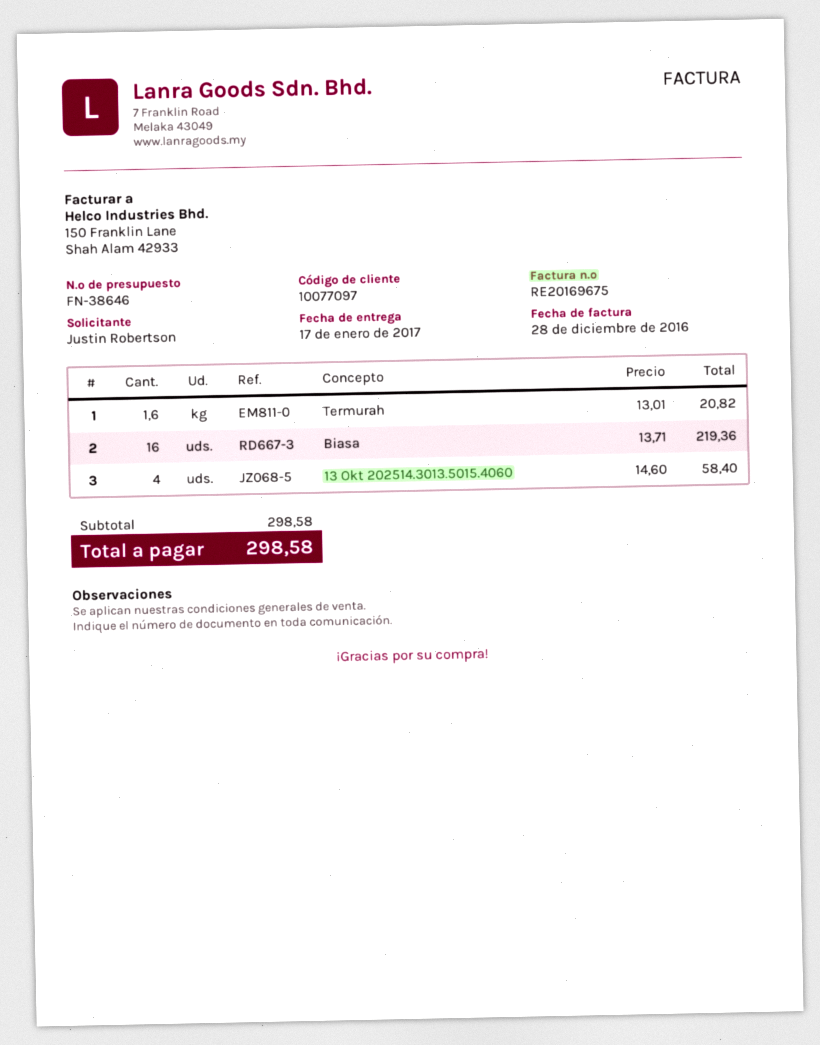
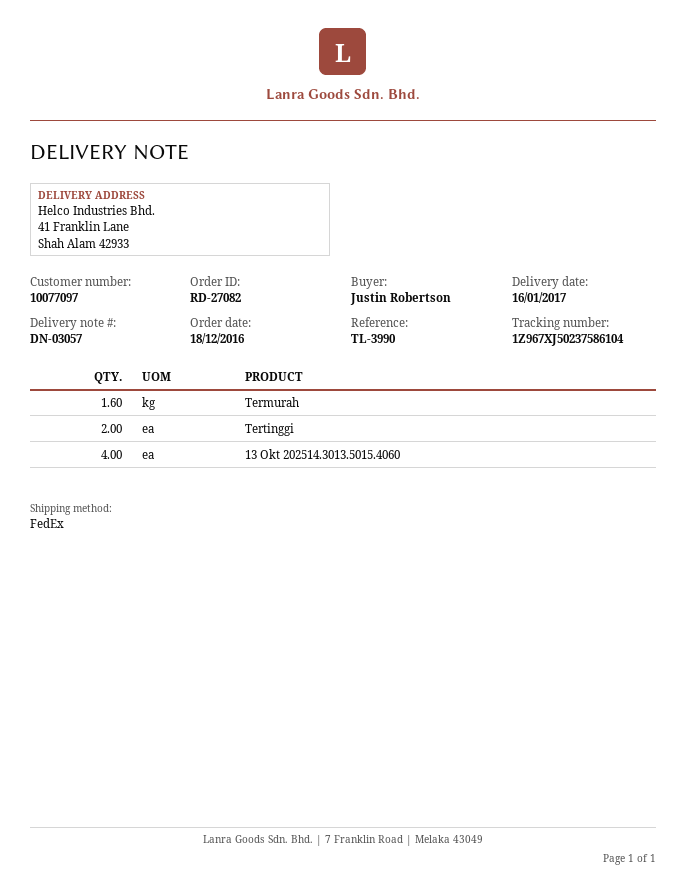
delivery date: 2017-01-17 -> 2017-01-16
Biasa: 16 -> none
Tertinggi: none -> 2

